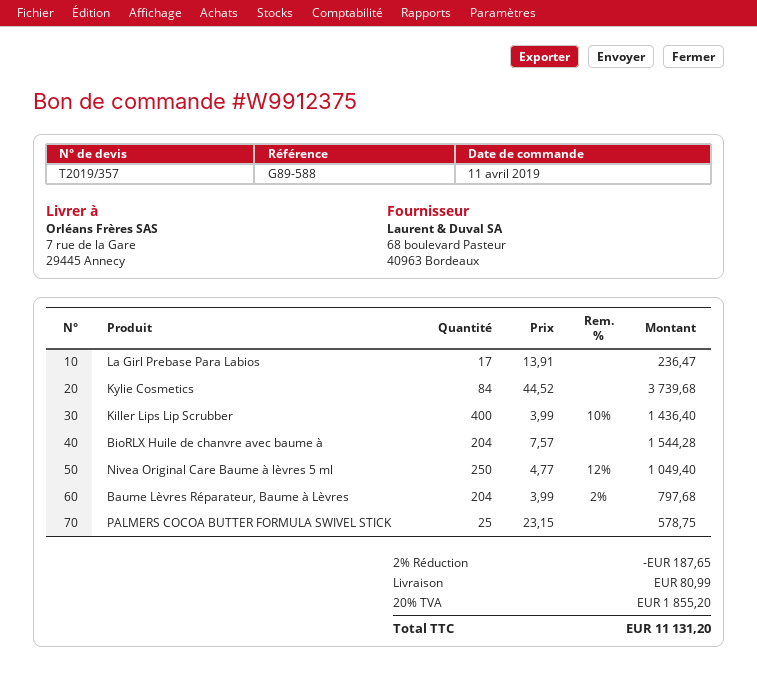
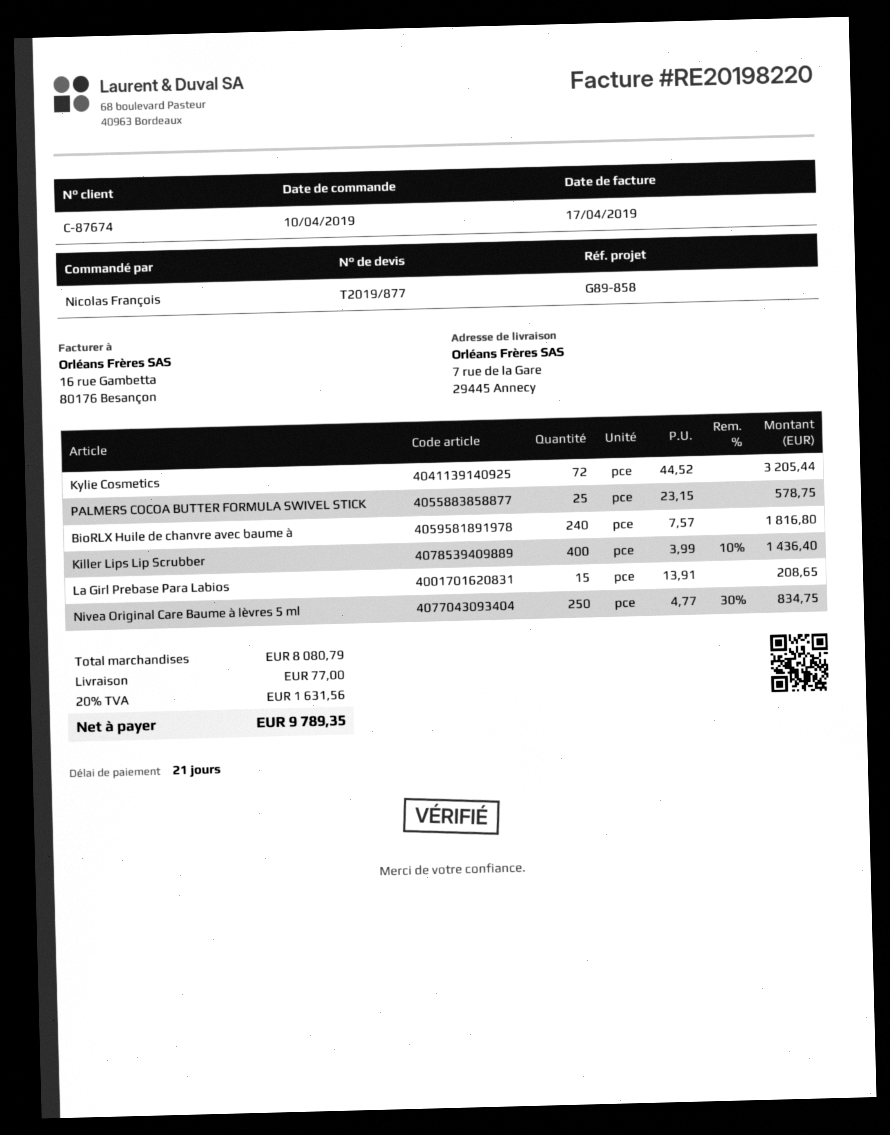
quote number: T2019/357 -> T2019/877
order date: 2019-04-11 -> 2019-04-10
reference: G89-588 -> G89-858
La Girl Prebase Para Labios: 17 x 13.91 = 236.47 -> 15 x 13.91 = 208.65
Kylie Cosmetics: 84 x 44.52 = 3739.68 -> 72 x 44.52 = 3205.44
BioRLX Huile de chanvre avec baume à: 204 x 7.57 = 1544.28 -> 240 x 7.57 = 1816.80
Nivea Original Care Baume à lèvres 5 ml: 250 x 4.77 - 12% = 1049.40 -> 250 x 4.77 - 30% = 834.75
Baume Lèvres Réparateur, Baume à Lèvres: 204 x 3.99 - 2% = 797.68 -> none
discount: 2% = 187.65 -> none
shipping: 80.99 -> 77.00
tax: 20% = 1855.20 -> 20% = 1631.56
total: 11131.20 -> 9789.35

